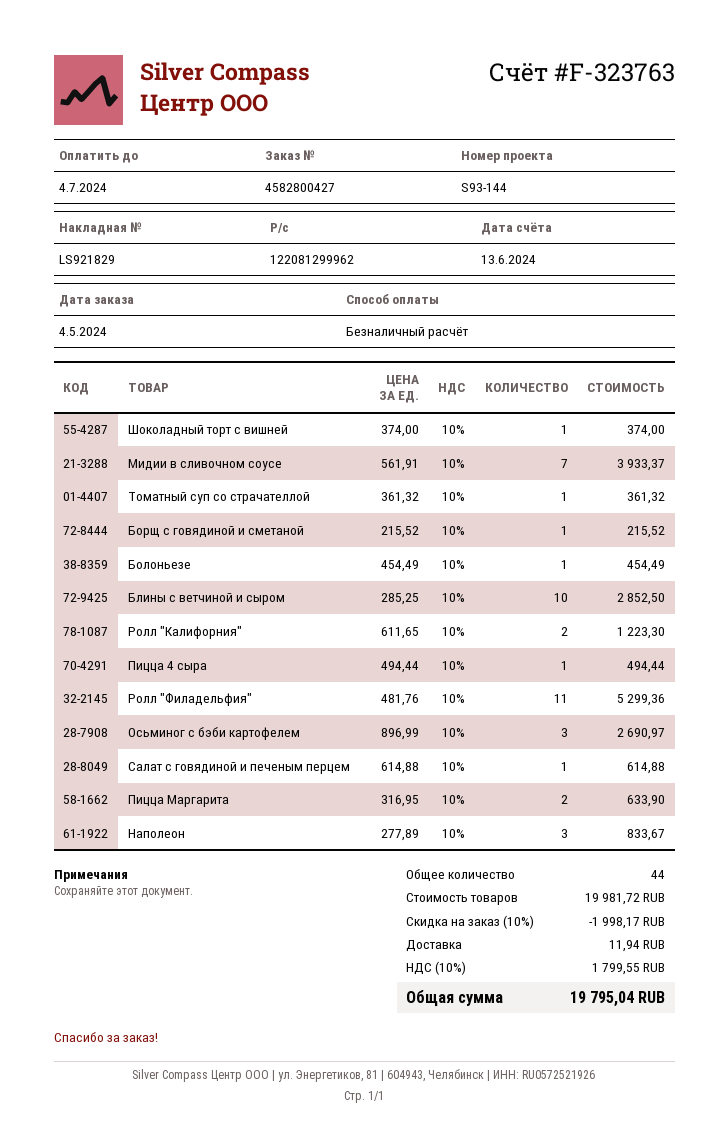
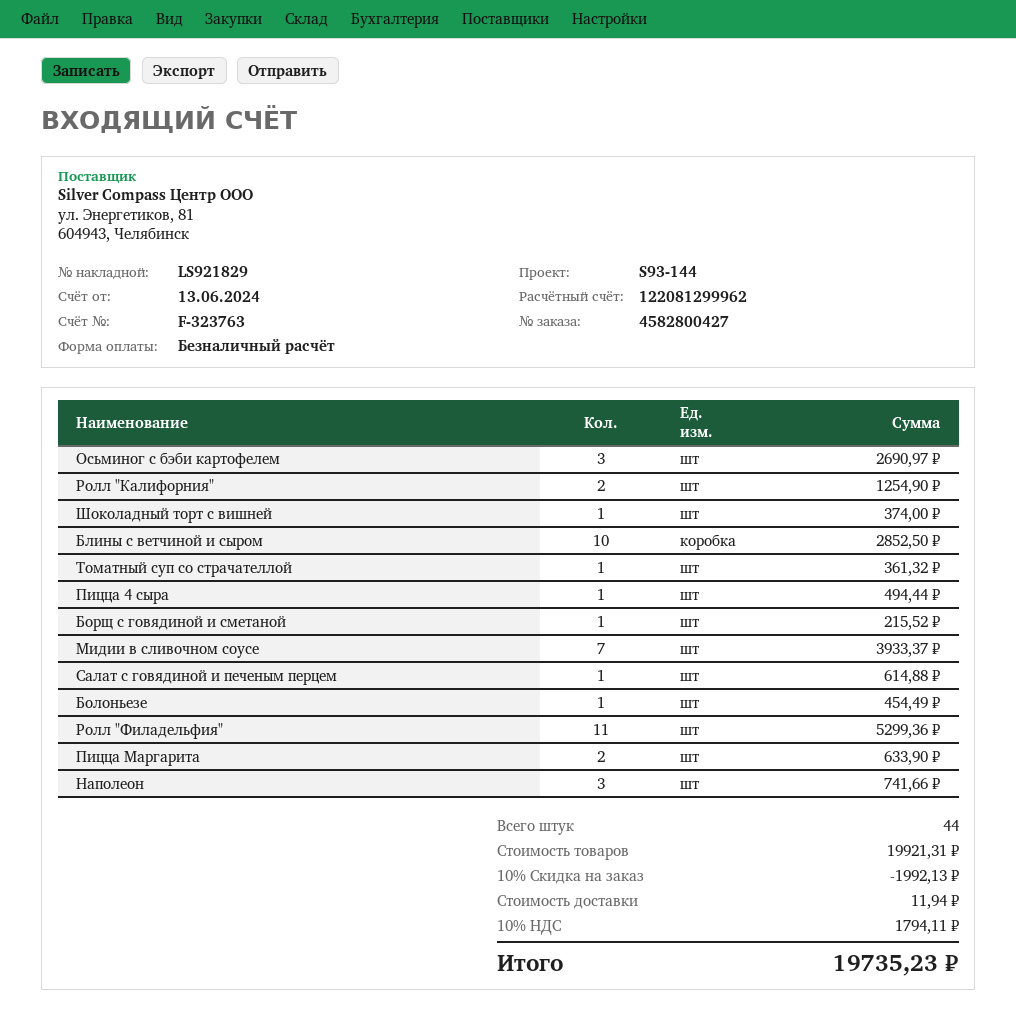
Ролл "Калифорния": 2 for 1223.30 -> 2 for 1254.90
Наполеон: 3 for 833.67 -> 3 for 741.66
subtotal: 19981.72 -> 19921.31
discount: 10% = 1998.17 -> 10% = 1992.13
tax: 10% = 1799.55 -> 10% = 1794.11
total: 19795.04 -> 19735.23

